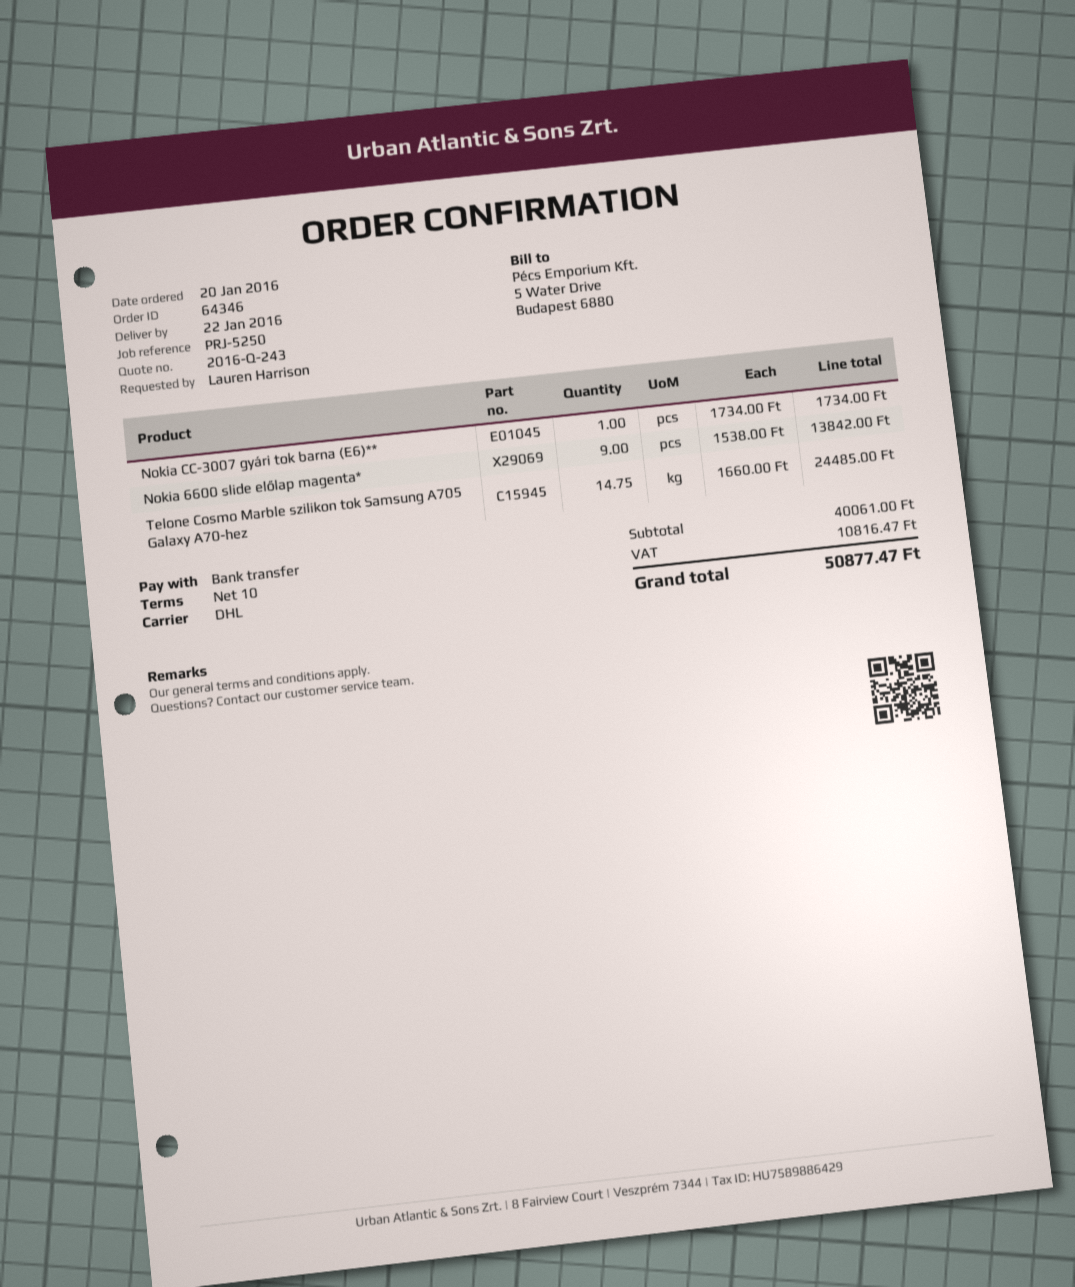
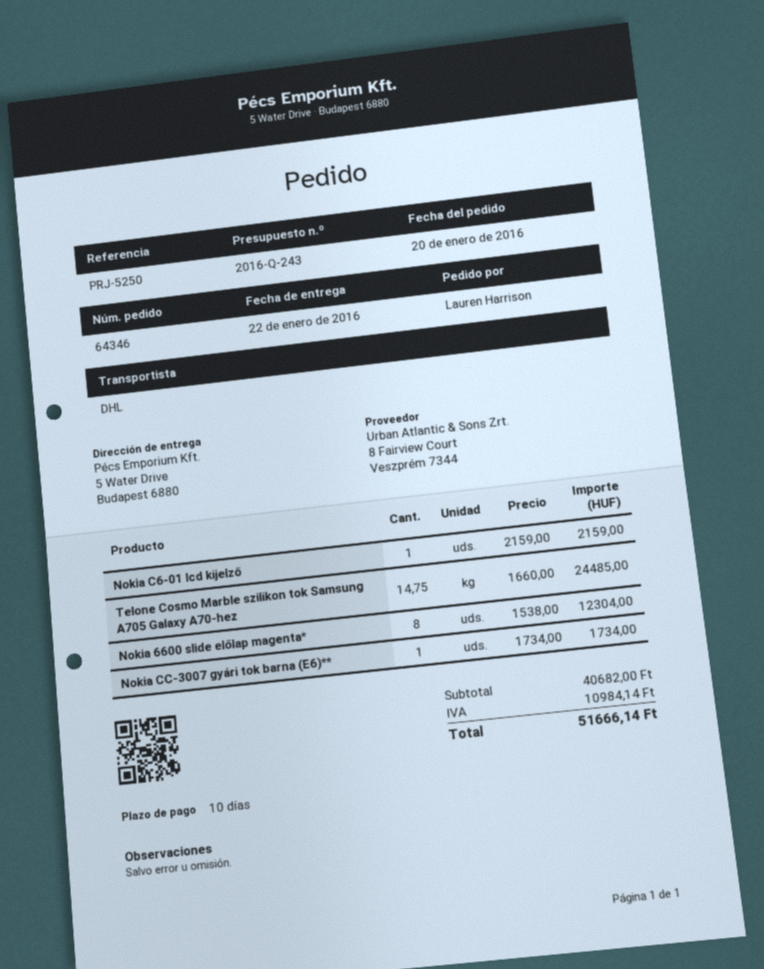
Nokia 6600 slide előlap magenta*: 9 x 1538.00 = 13842.00 -> 8 x 1538.00 = 12304.00
Nokia C6-01 lcd kijelző: none -> 1 x 2159.00 = 2159.00
subtotal: 40061.00 -> 40682.00
tax: 10816.47 -> 10984.14
total: 50877.47 -> 51666.14

